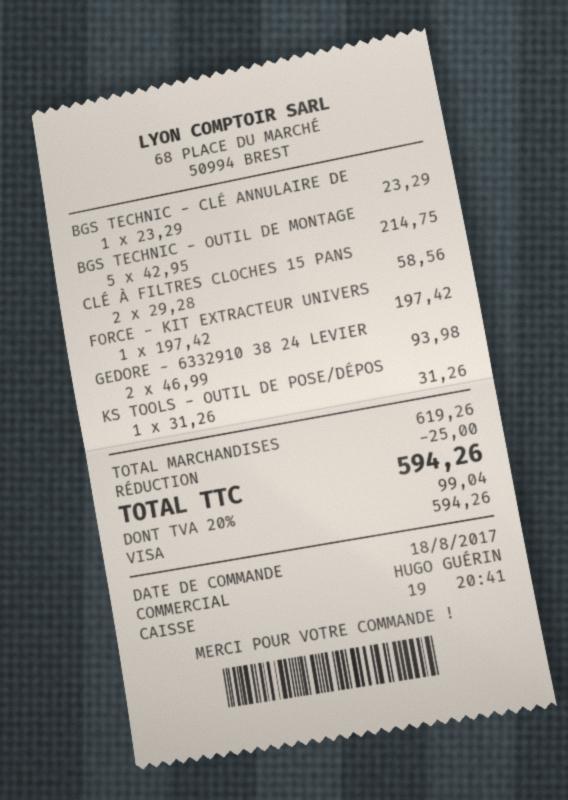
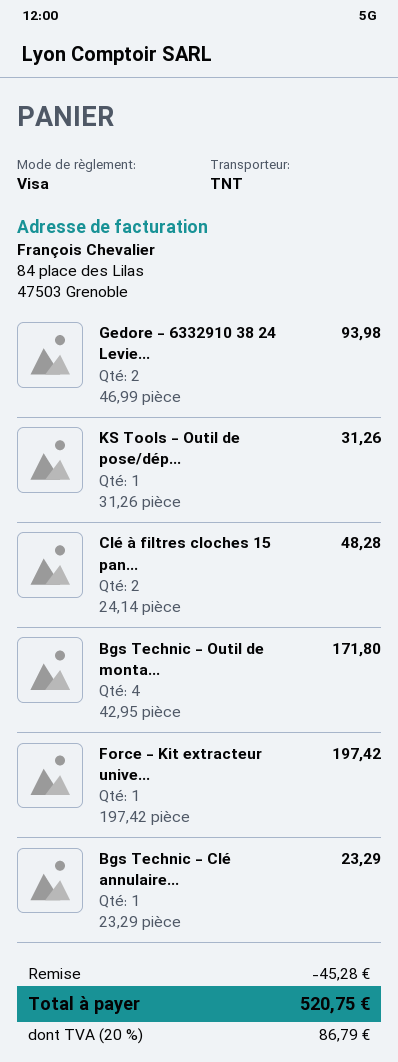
BGS TECHNIC - OUTIL DE MONTAGE: 5 x 42.95 = 214.75 -> 4 x 42.95 = 171.80
CLÉ À FILTRES CLOCHES 15 PANS: 2 x 29.28 = 58.56 -> 2 x 24.14 = 48.28
discount: 25.00 -> 45.28
tax: 20% = 99.04 -> 20% = 86.79
total: 594.26 -> 520.75

